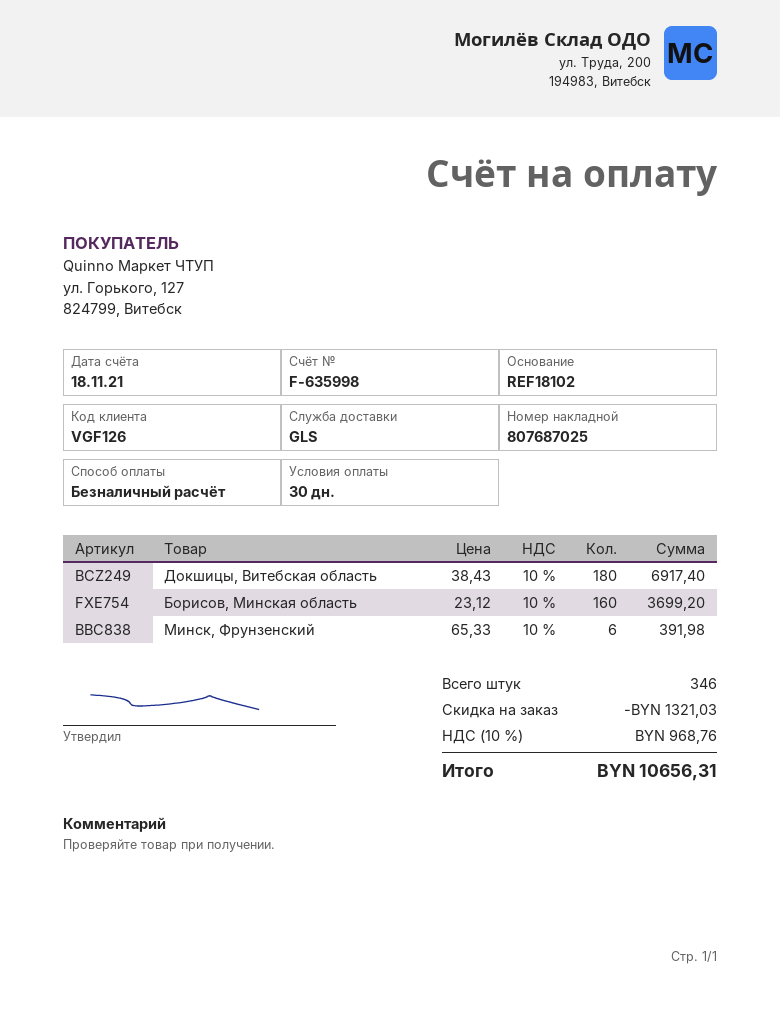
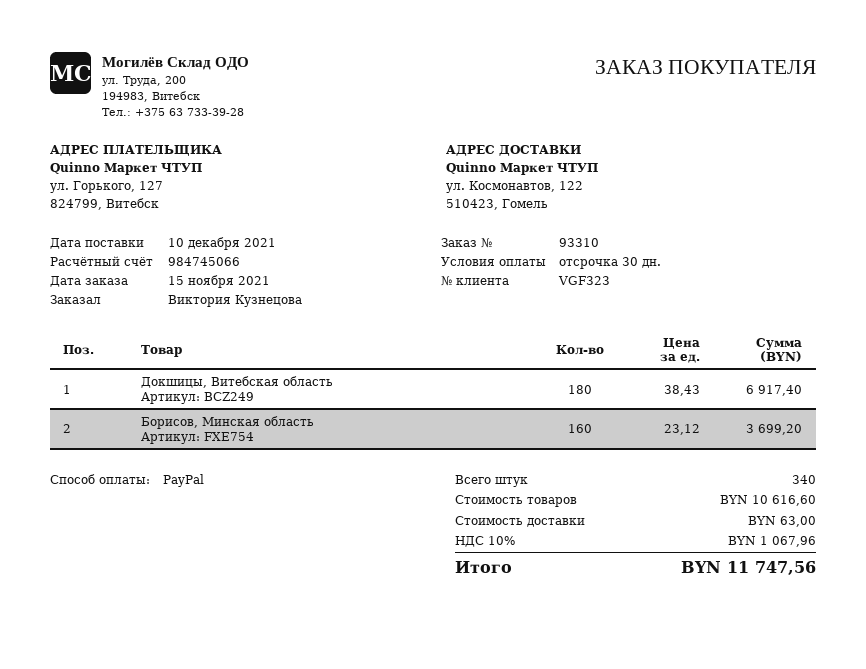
customer number: VGF126 -> VGF323
payment method: bank transfer -> PayPal
Минск, Фрунзенский: 6 x 65.33 = 391.98 -> none
total quantity: 346 -> 340
discount: 1321.03 -> none
shipping: none -> 63.00
tax: 10% = 968.76 -> 10% = 1067.96
total: 10656.31 -> 11747.56

